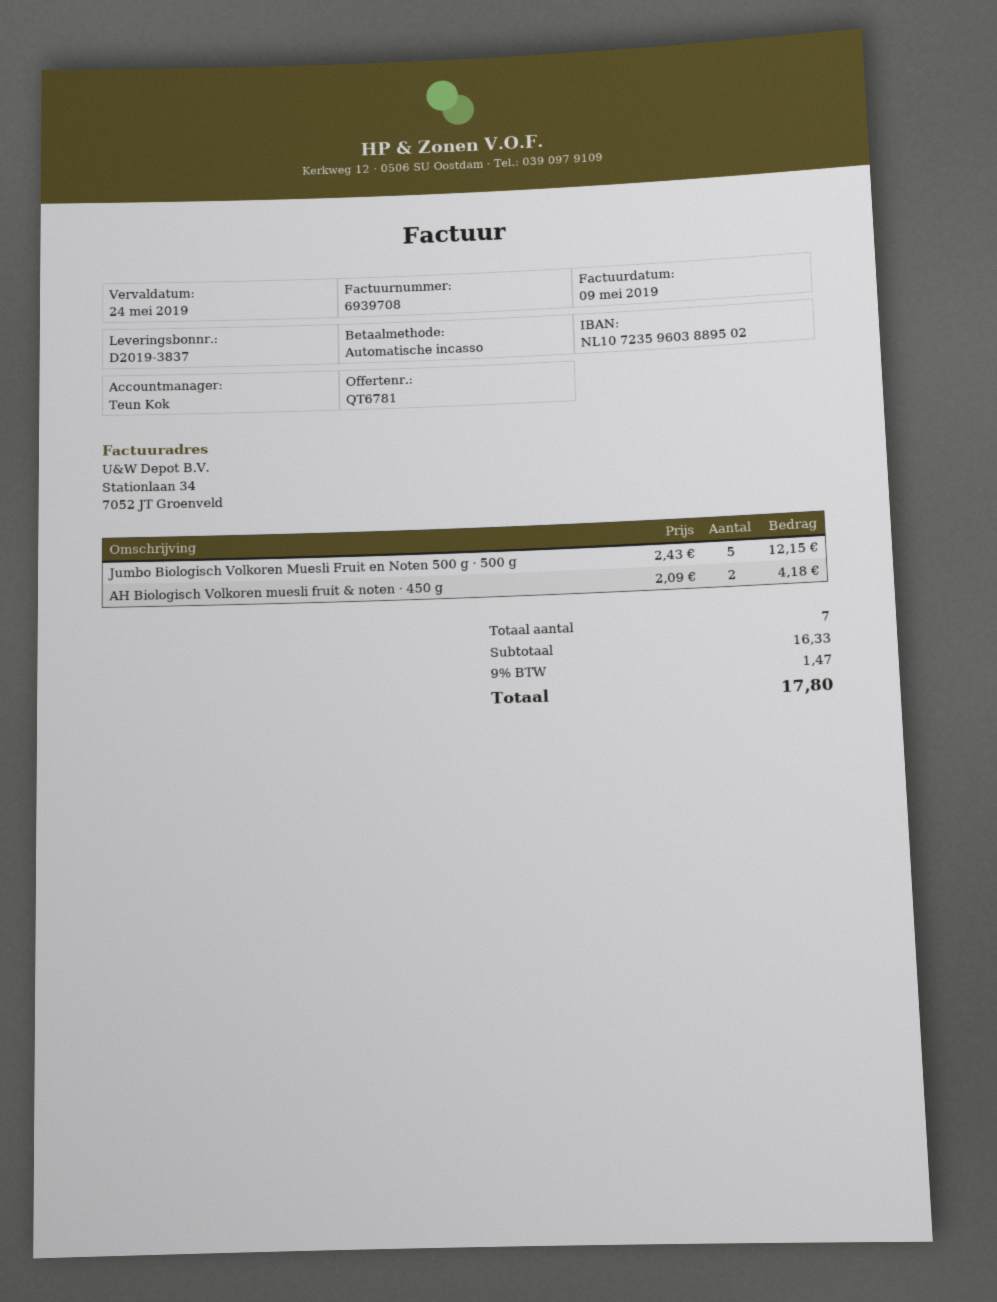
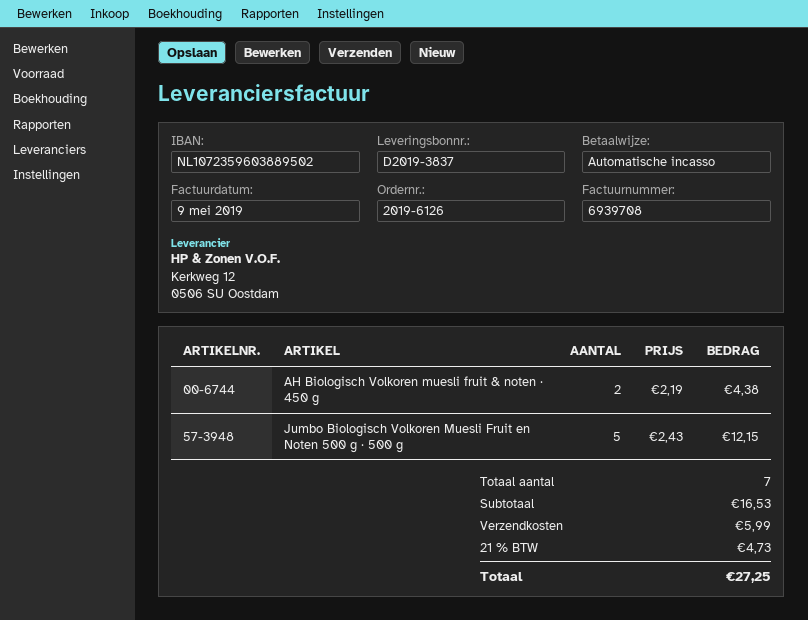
AH Biologisch Volkoren muesli fruit & noten · 450 g: 2 x 2.09 = 4.18 -> 2 x 2.19 = 4.38
subtotal: 16.33 -> 16.53
shipping: none -> 5.99
tax: 9% = 1.47 -> 21% = 4.73
total: 17.80 -> 27.25

